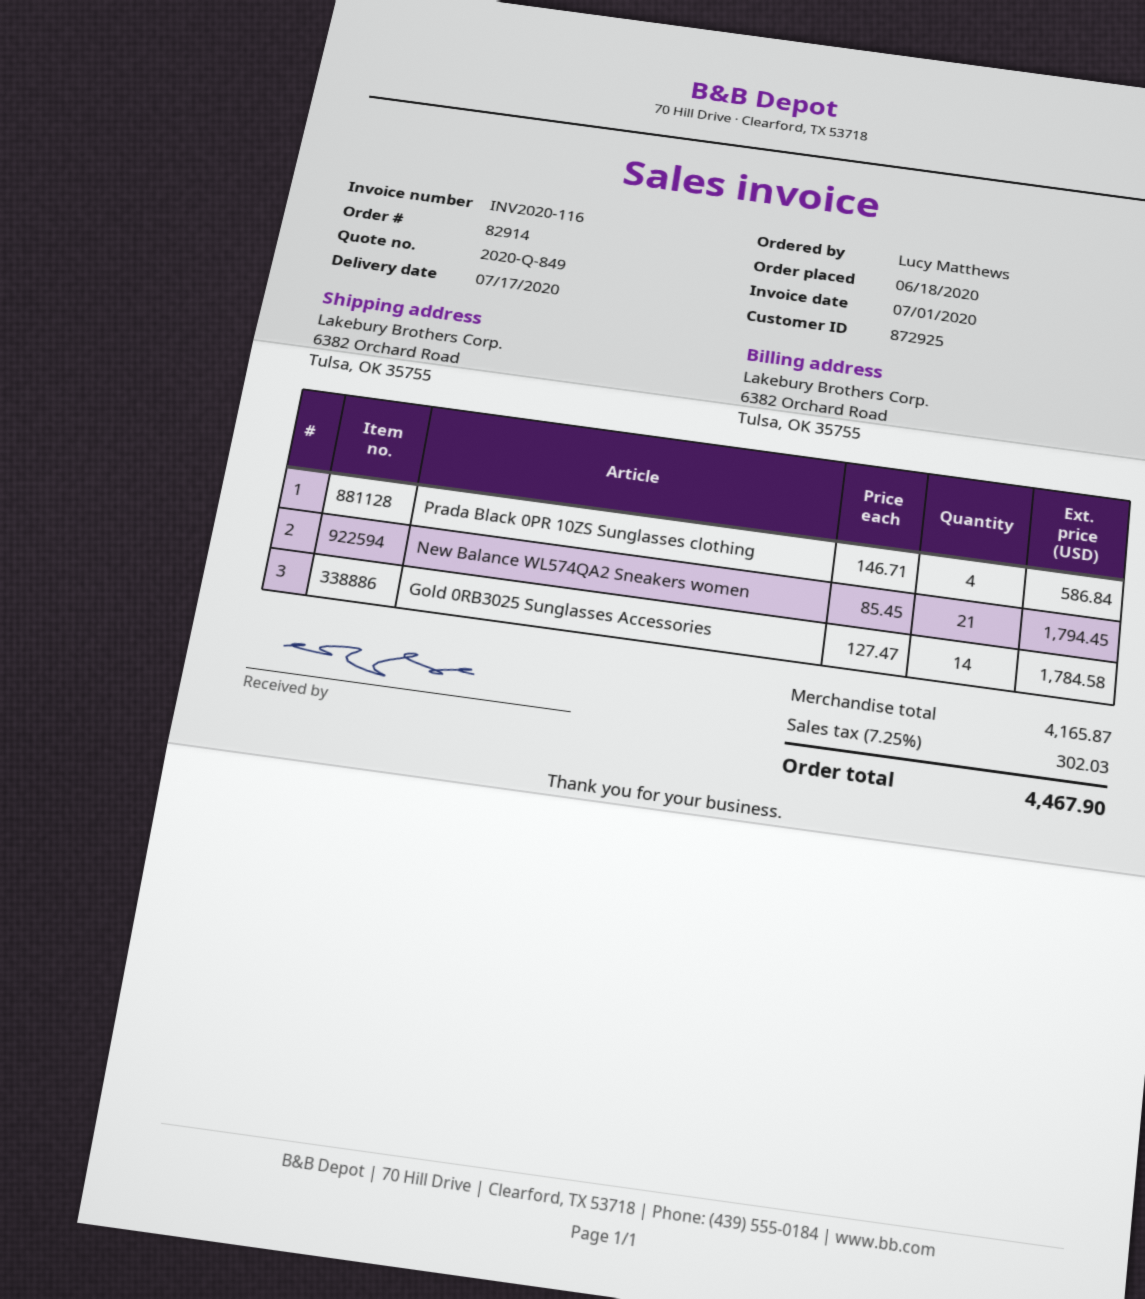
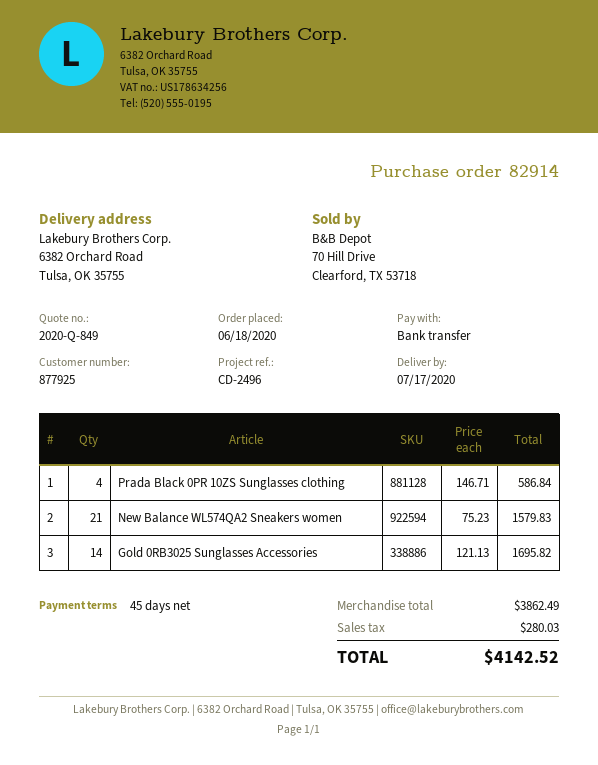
customer number: 872925 -> 877925
New Balance WL574QA2 Sneakers women: 21 x 85.45 = 1794.45 -> 21 x 75.23 = 1579.83
Gold 0RB3025 Sunglasses Accessories: 14 x 127.47 = 1784.58 -> 14 x 121.13 = 1695.82
subtotal: 4165.87 -> 3862.49
tax: 302.03 -> 280.03
total: 4467.90 -> 4142.52

